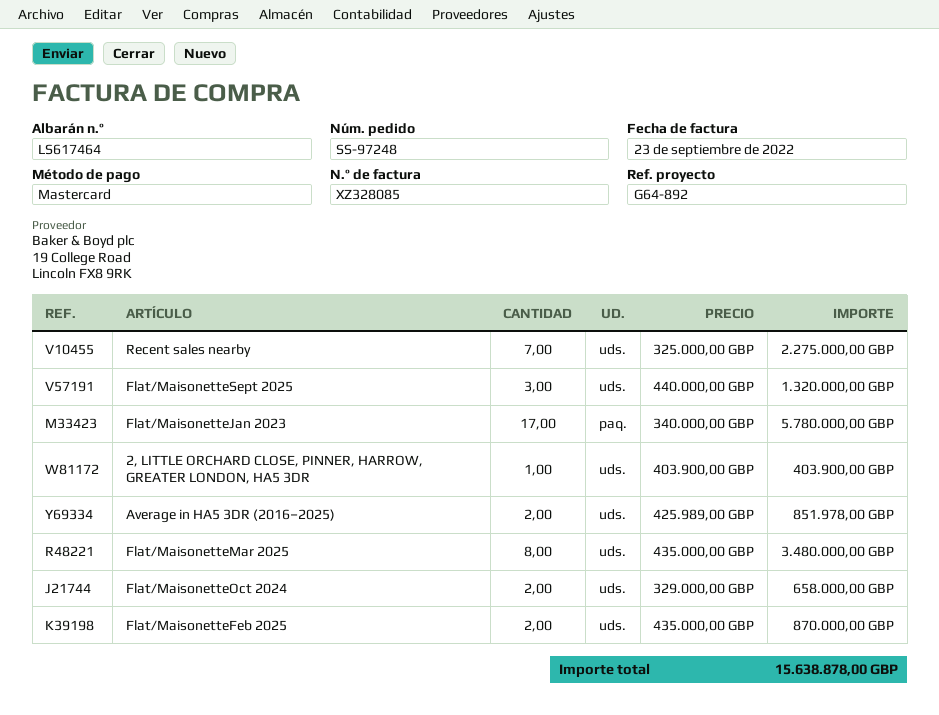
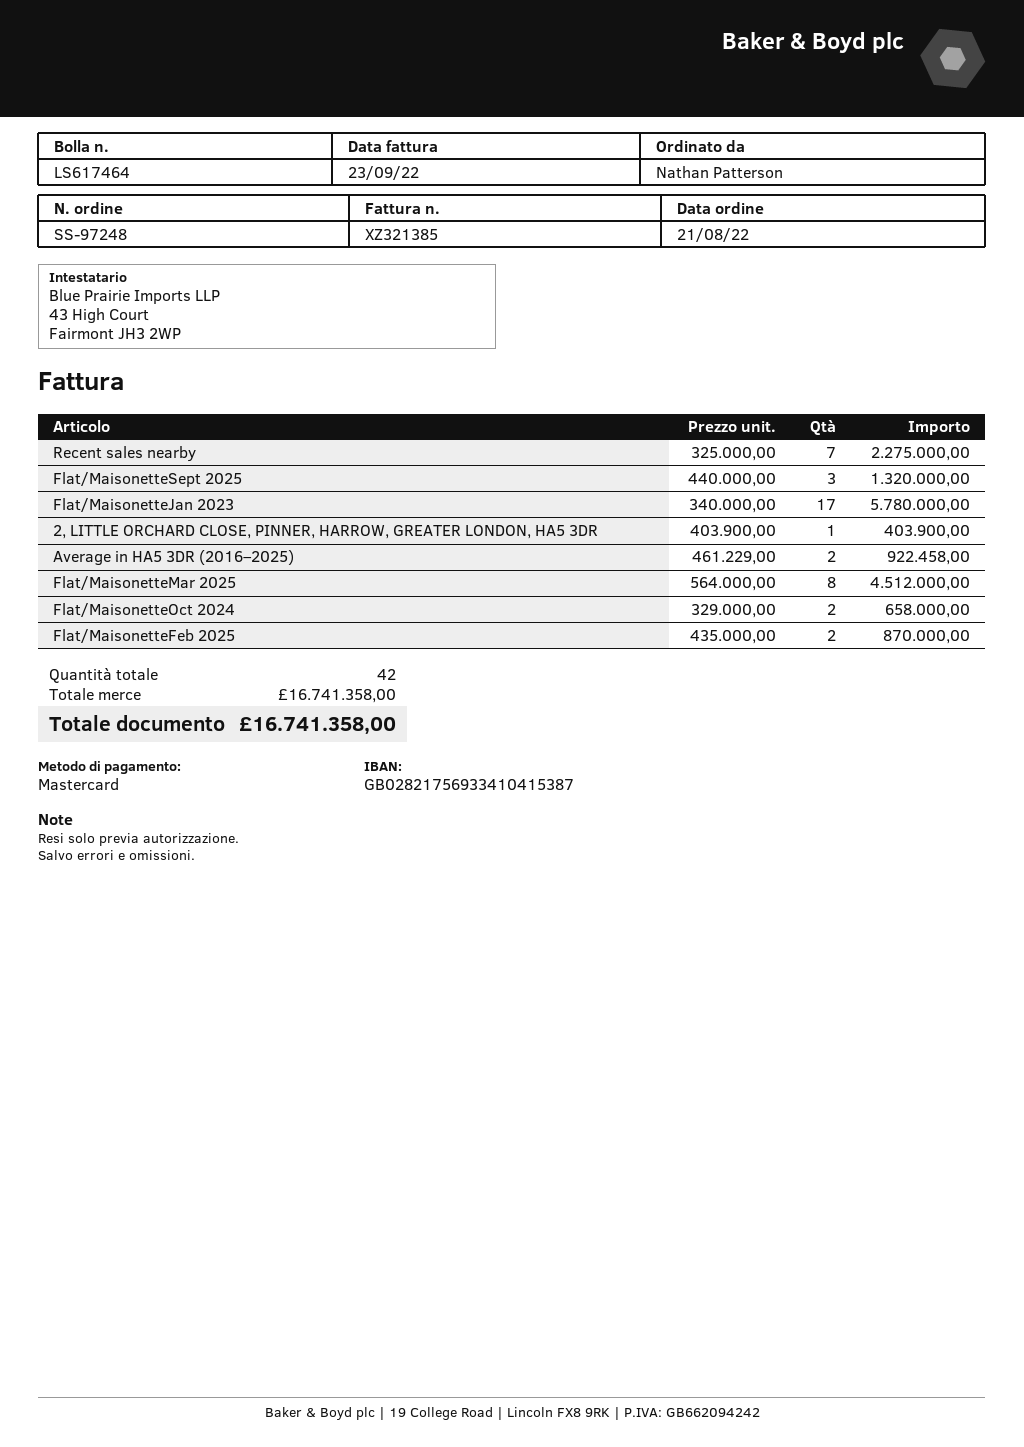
invoice number: XZ328085 -> XZ321385
Average in HA5 3DR (2016–2025): 2 x 425989.00 = 851978.00 -> 2 x 461229.00 = 922458.00
Flat/MaisonetteMar 2025: 8 x 435000.00 = 3480000.00 -> 8 x 564000.00 = 4512000.00
total: 15638878.00 -> 16741358.00

